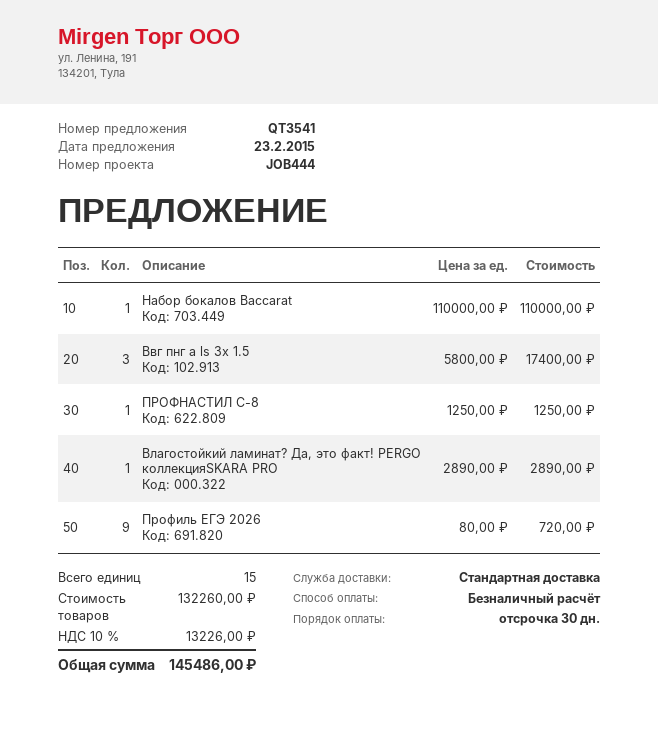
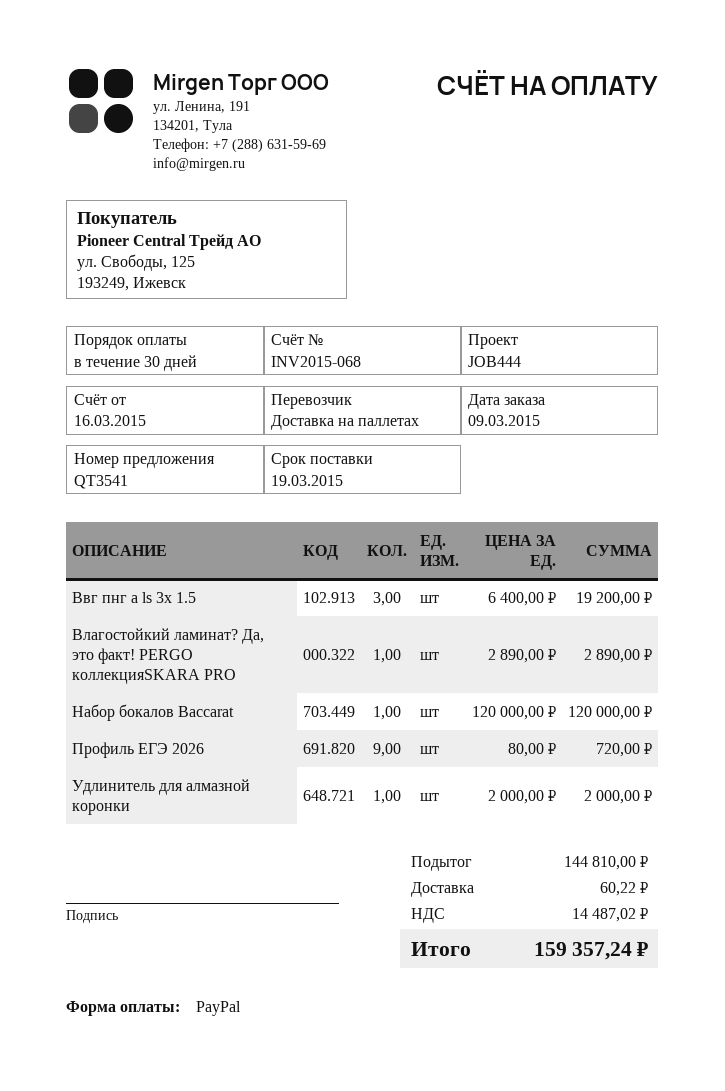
payment method: bank transfer -> PayPal
shipping method: standard -> pallet freight
Набор бокалов Baccarat: 1 x 110000.00 = 110000.00 -> 1 x 120000.00 = 120000.00
Ввг пнг а ls 3х 1.5: 3 x 5800.00 = 17400.00 -> 3 x 6400.00 = 19200.00
ПРОФНАСТИЛ С-8: 1 x 1250.00 = 1250.00 -> none
Удлинитель для алмазной коронки: none -> 1 x 2000.00 = 2000.00
subtotal: 132260.00 -> 144810.00
shipping: none -> 60.22
tax: 13226.00 -> 14487.02
total: 145486.00 -> 159357.24

